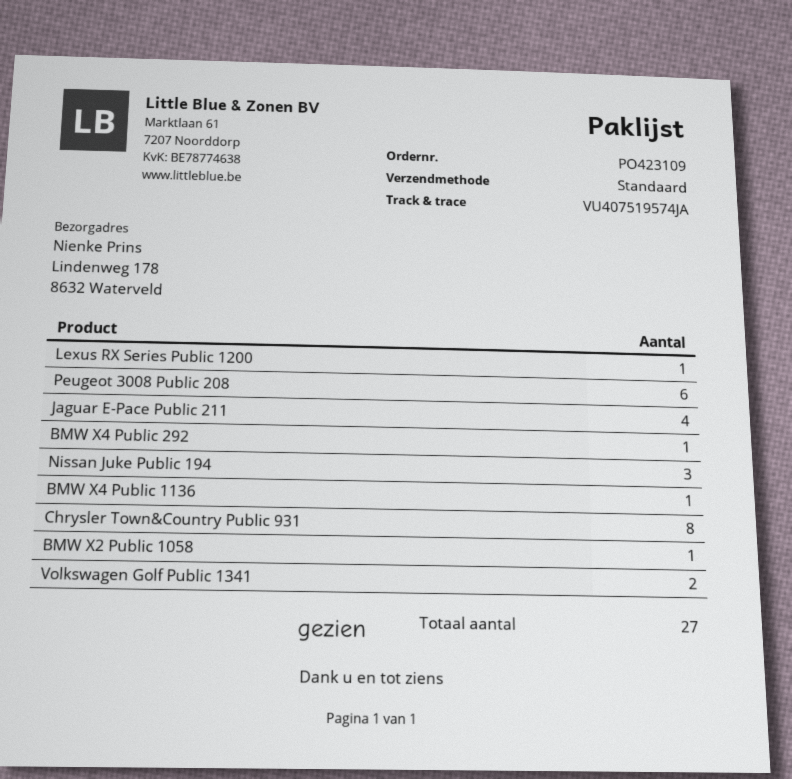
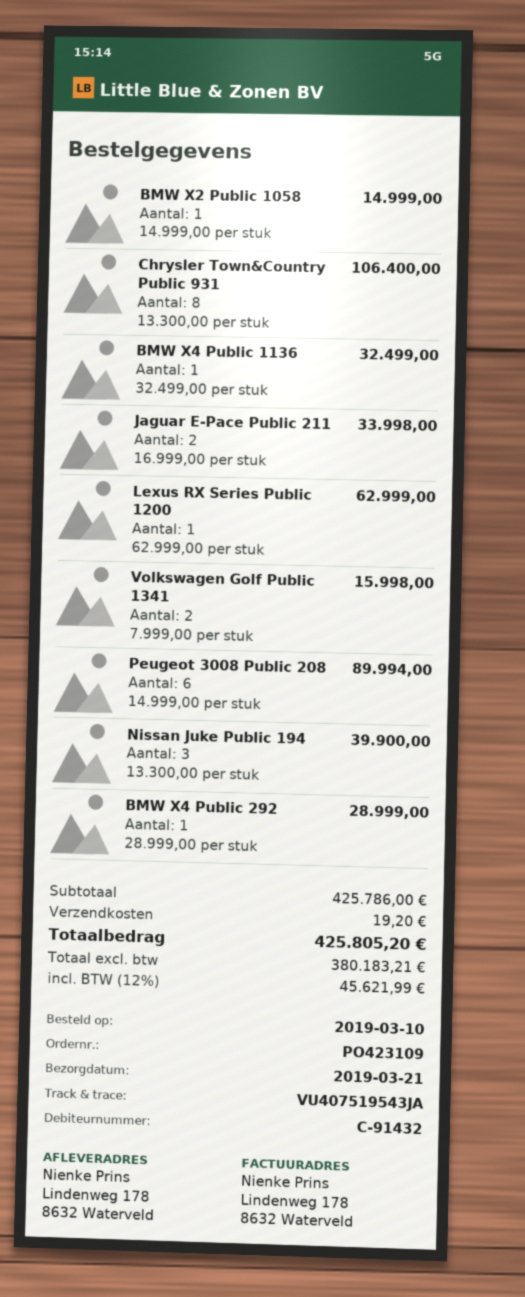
tracking number: VU407519574JA -> VU407519543JA
Jaguar E-Pace Public 211: 4 -> 2

